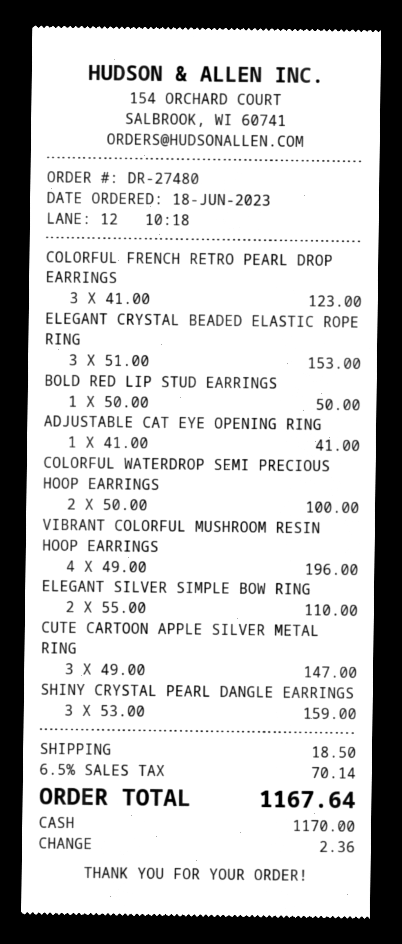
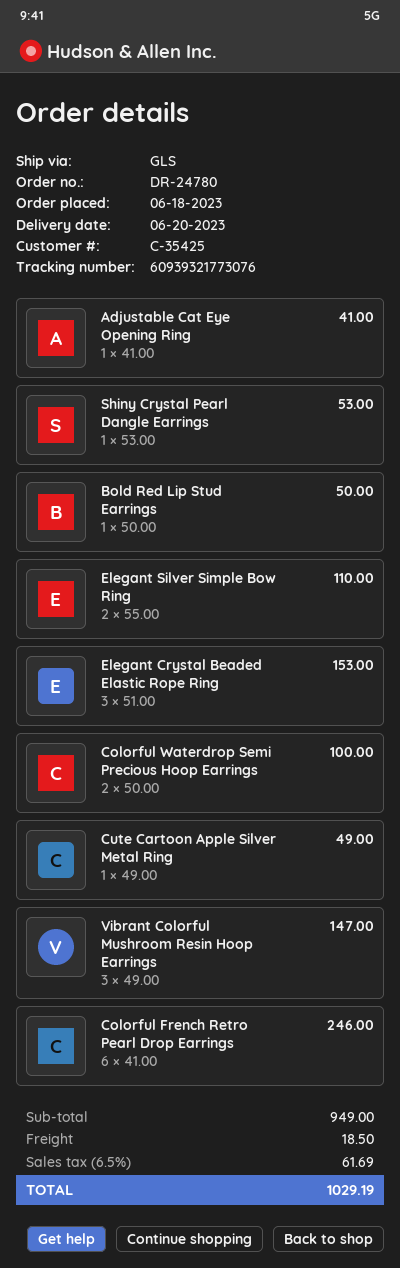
order number: DR-27480 -> DR-24780
COLORFUL FRENCH RETRO PEARL DROP EARRINGS: 3 x 41.00 = 123.00 -> 6 x 41.00 = 246.00
VIBRANT COLORFUL MUSHROOM RESIN HOOP EARRINGS: 4 x 49.00 = 196.00 -> 3 x 49.00 = 147.00
CUTE CARTOON APPLE SILVER METAL RING: 3 x 49.00 = 147.00 -> 1 x 49.00 = 49.00
SHINY CRYSTAL PEARL DANGLE EARRINGS: 3 x 53.00 = 159.00 -> 1 x 53.00 = 53.00
tax: 6.5% = 70.14 -> 6.5% = 61.69
total: 1167.64 -> 1029.19

